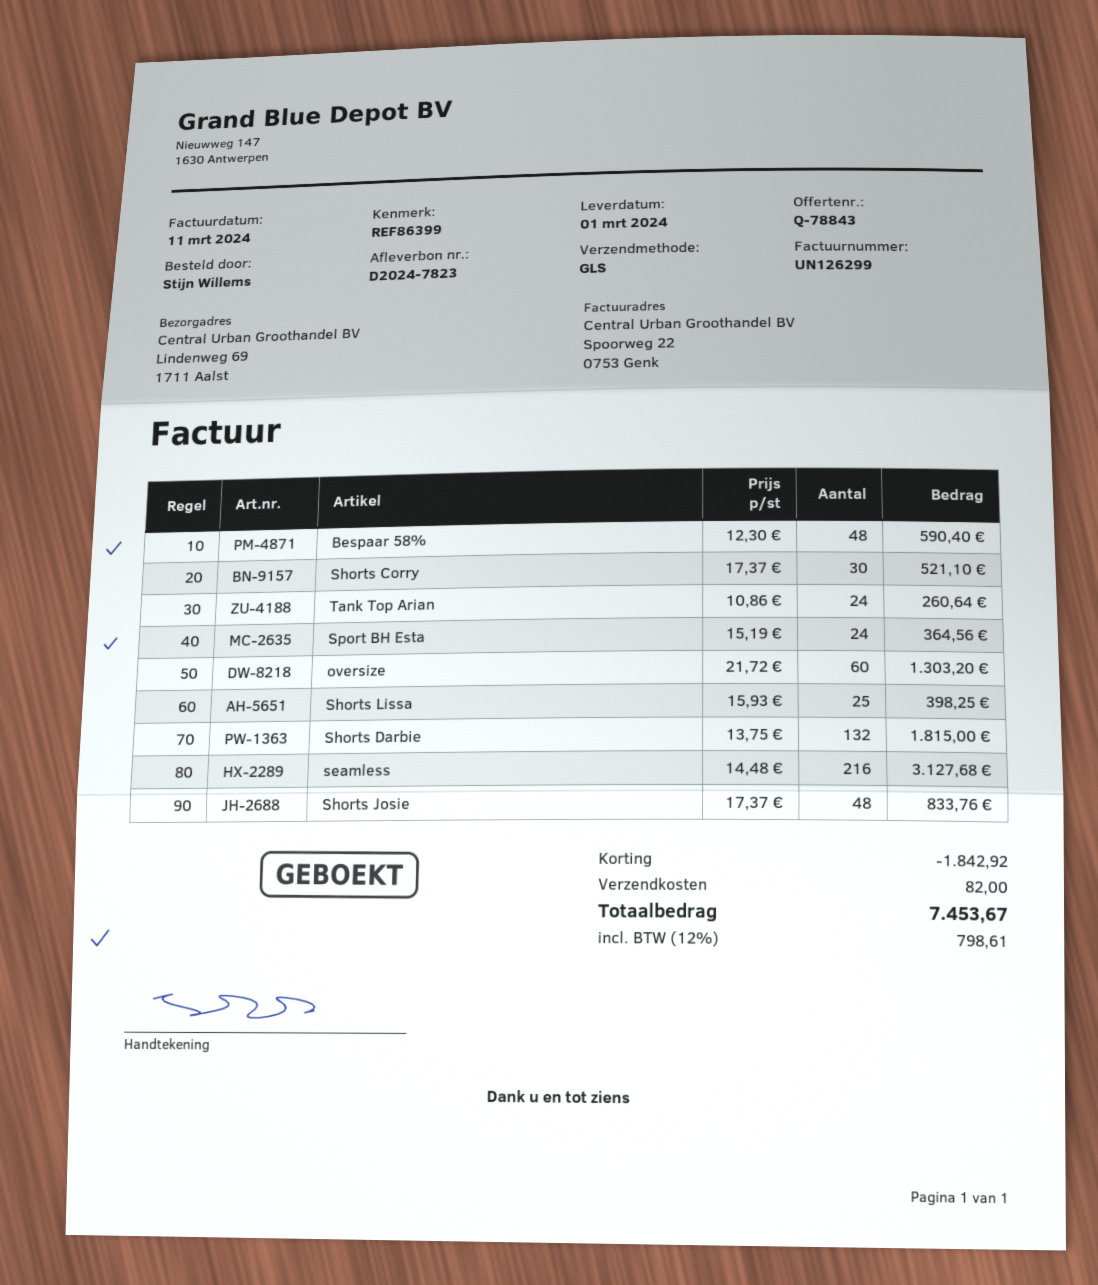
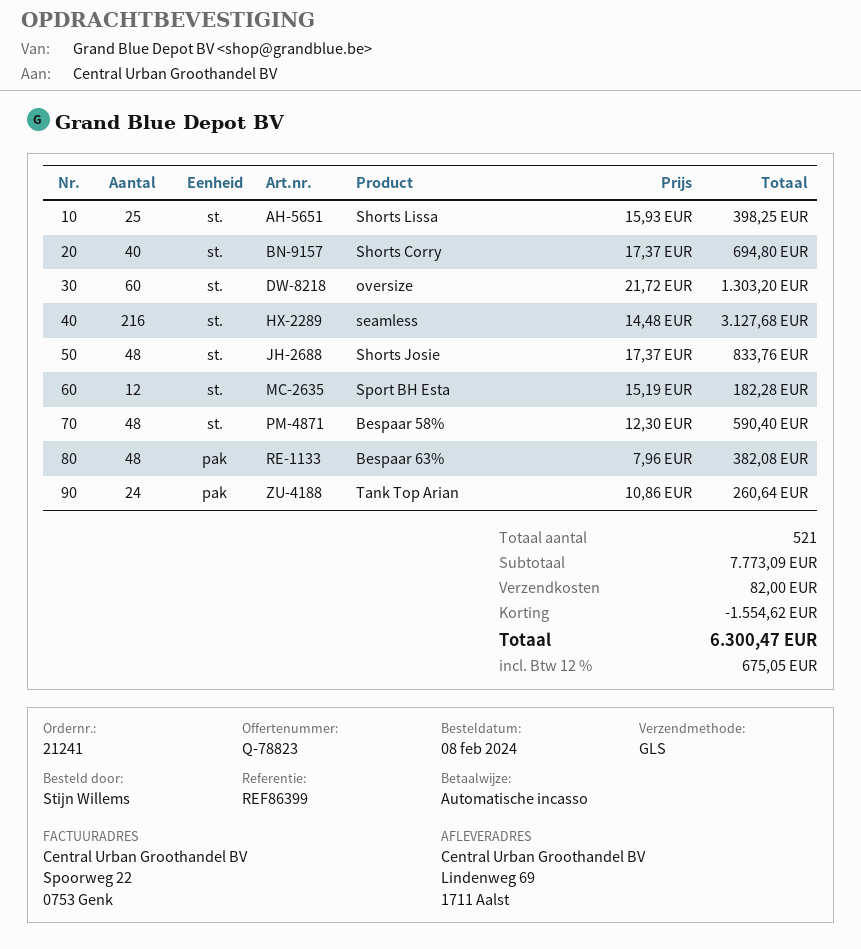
quote number: Q-78843 -> Q-78823
Shorts Corry: 30 x 17.37 = 521.10 -> 40 x 17.37 = 694.80
Sport BH Esta: 24 x 15.19 = 364.56 -> 12 x 15.19 = 182.28
Shorts Darbie: 132 x 13.75 = 1815.00 -> none
Bespaar 63%: none -> 48 x 7.96 = 382.08
discount: 1842.92 -> 1554.62
tax: 12% = 798.61 -> 12% = 675.05
total: 7453.67 -> 6300.47

